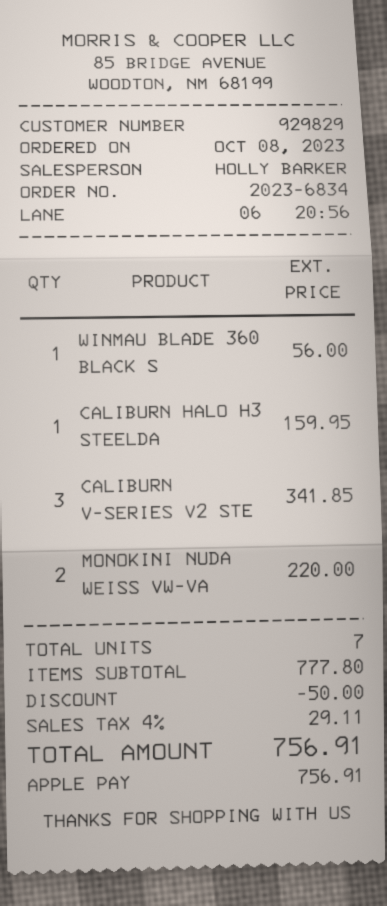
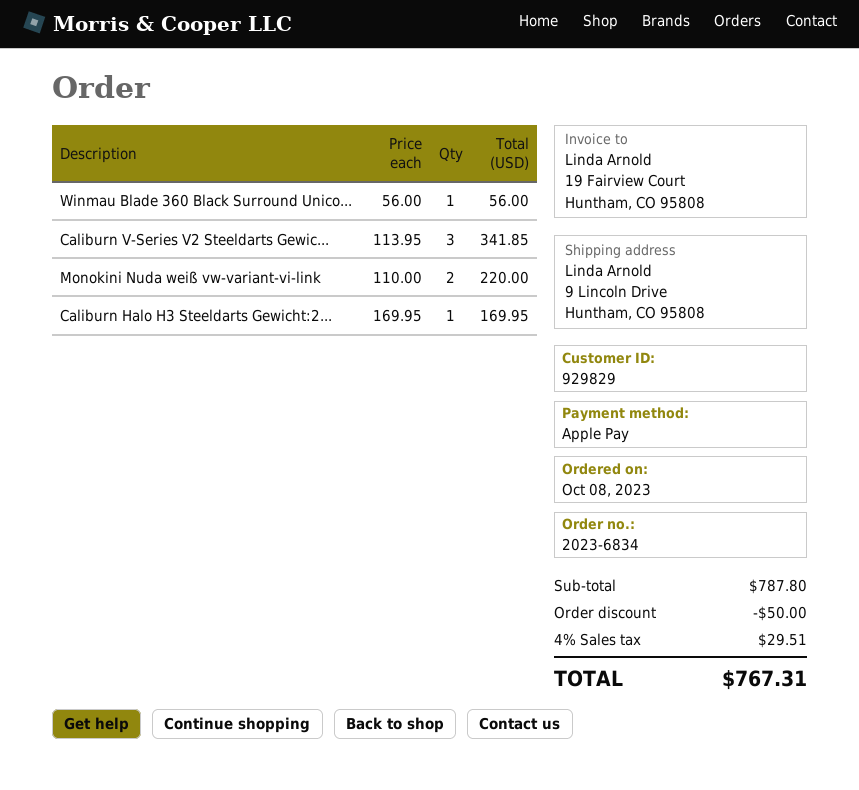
CALIBURN HALO H3 STEELDA: 1 for 159.95 -> 1 for 169.95
subtotal: 777.80 -> 787.80
tax: 4% = 29.11 -> 4% = 29.51
total: 756.91 -> 767.31

